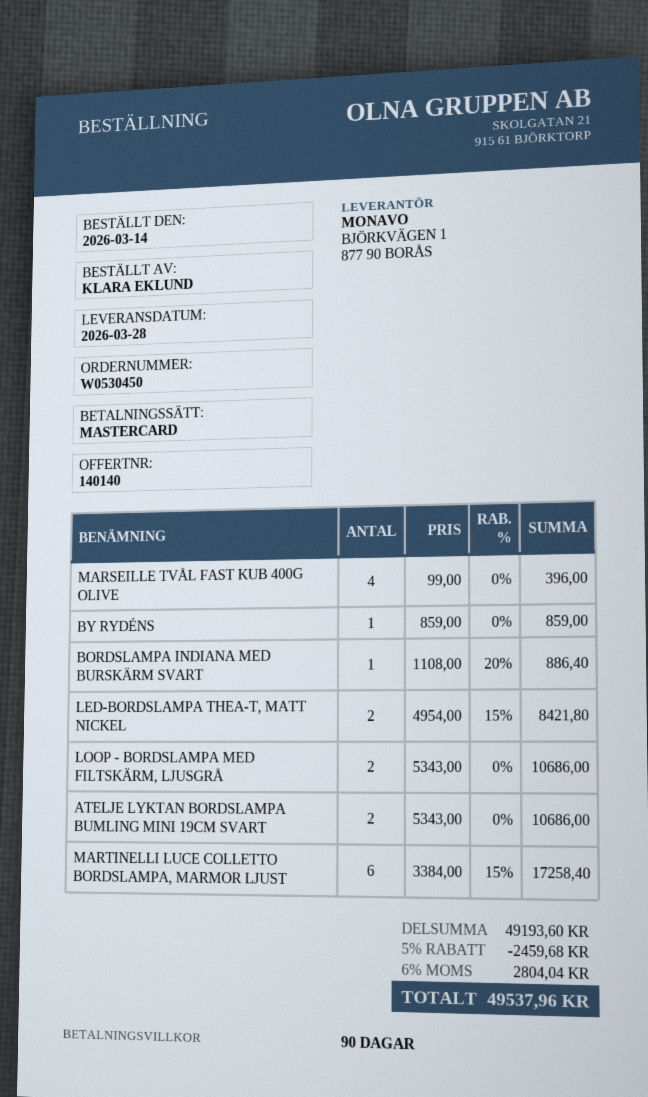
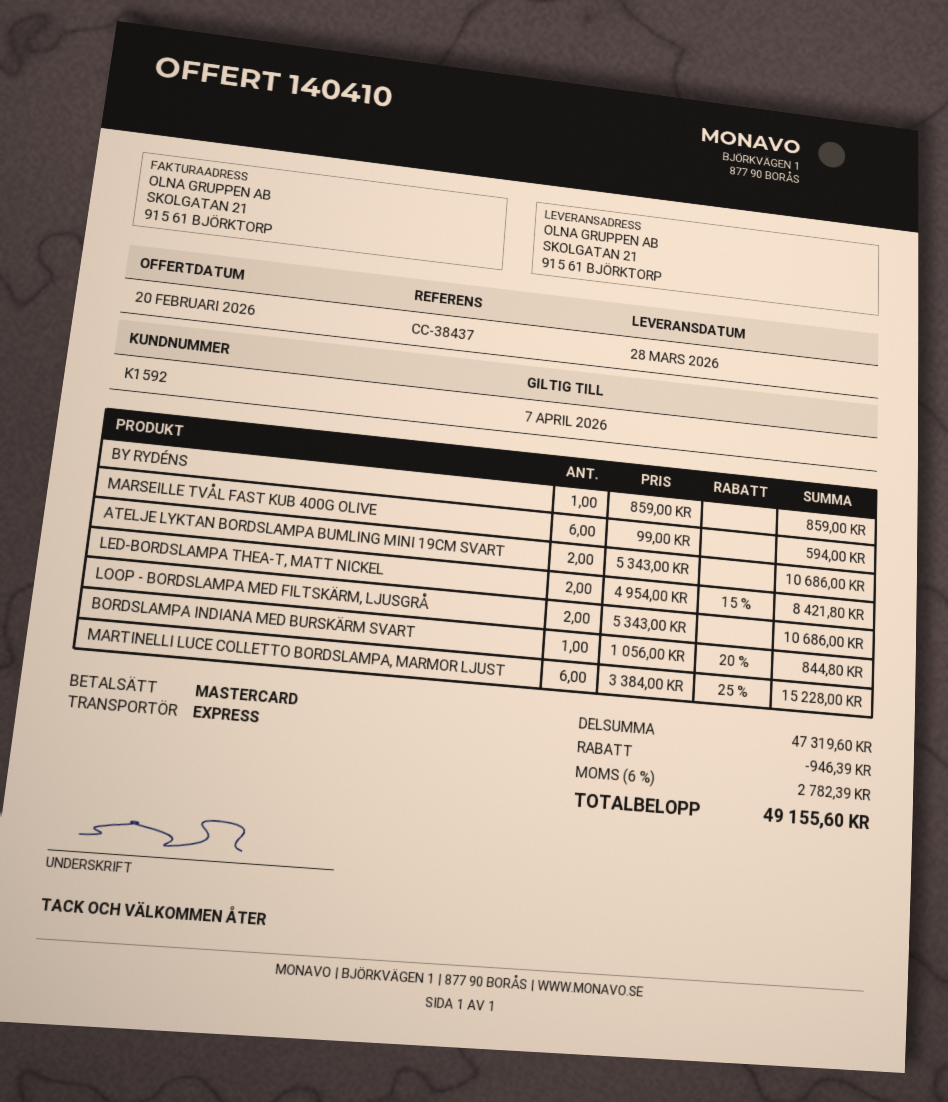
quote number: 140140 -> 140410
MARSEILLE TVÅL FAST KUB 400G OLIVE: 4 x 99.00 = 396.00 -> 6 x 99.00 = 594.00
BORDSLAMPA INDIANA MED BURSKÄRM SVART: 1 x 1108.00 - 20% = 886.40 -> 1 x 1056.00 - 20% = 844.80
MARTINELLI LUCE COLLETTO BORDSLAMPA, MARMOR LJUST: 6 x 3384.00 - 15% = 17258.40 -> 6 x 3384.00 - 25% = 15228.00
subtotal: 49193.60 -> 47319.60
discount: 2459.68 -> 946.39
tax: 6% = 2804.04 -> 6% = 2782.39
total: 49537.96 -> 49155.60

